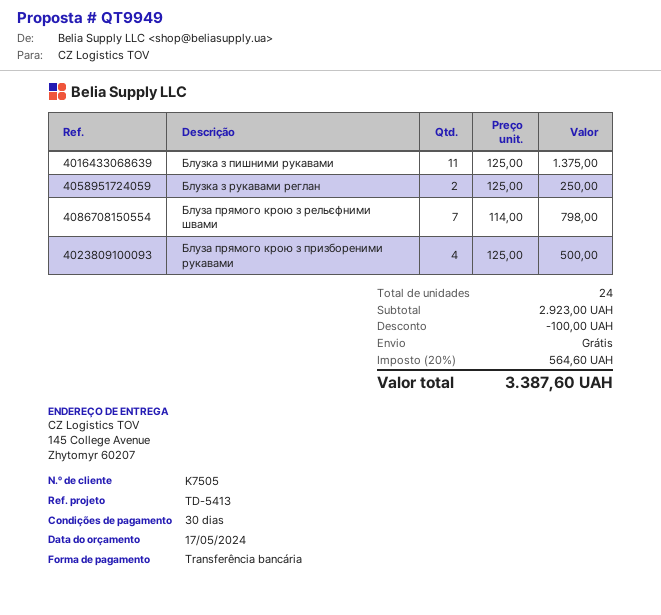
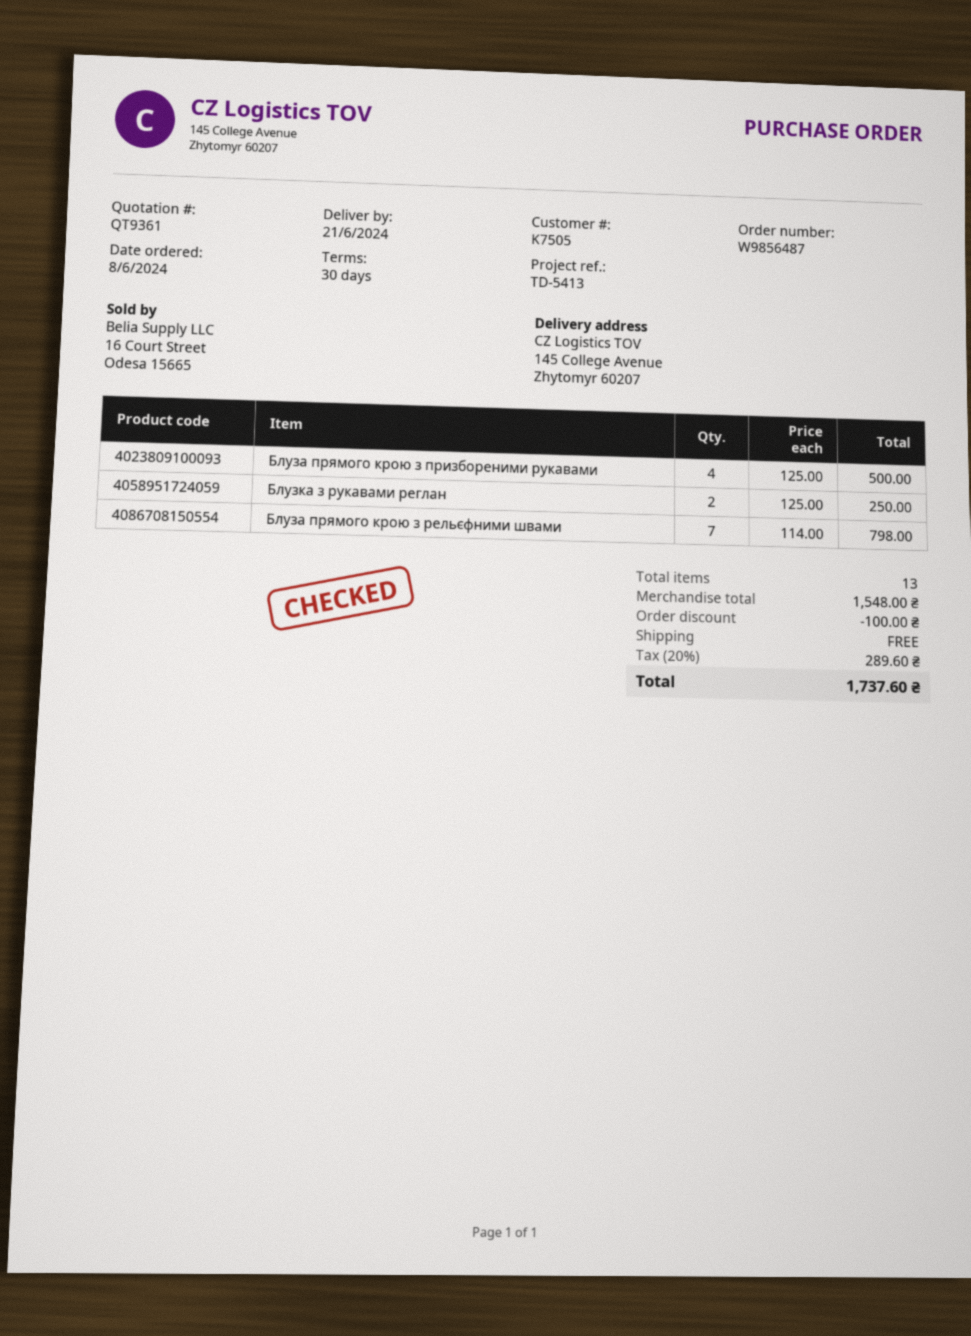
quote number: QT9949 -> QT9361
Блузка з пишними рукавами: 11 x 125.00 = 1375.00 -> none
total quantity: 24 -> 13
subtotal: 2923.00 -> 1548.00
tax: 20% = 564.60 -> 20% = 289.60
total: 3387.60 -> 1737.60

